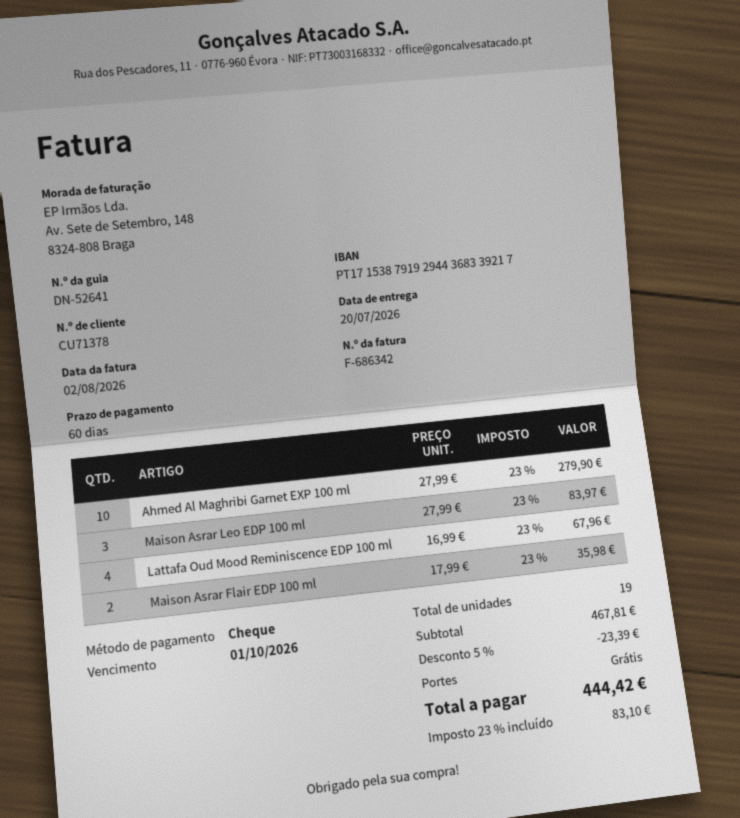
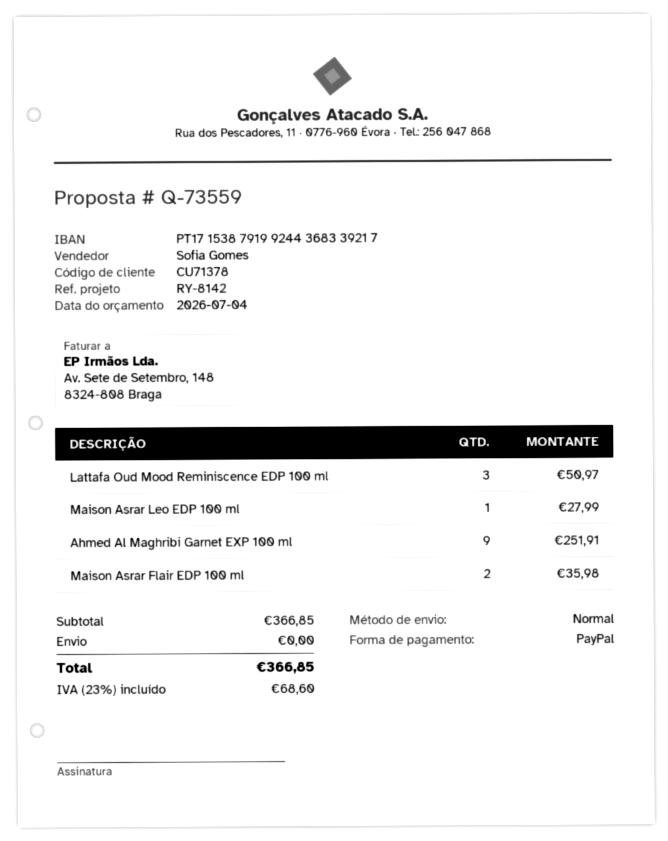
payment method: cheque -> PayPal
bank account: PT17153879192944368339217 -> PT17153879199244368339217
Ahmed Al Maghribi Garnet EXP 100 ml: 10 for 279.90 -> 9 for 251.91
Maison Asrar Leo EDP 100 ml: 3 for 83.97 -> 1 for 27.99
Lattafa Oud Mood Reminiscence EDP 100 ml: 4 for 67.96 -> 3 for 50.97
subtotal: 467.81 -> 366.85
discount: 5% = 23.39 -> none
tax: 23% = 83.10 -> 23% = 68.60
total: 444.42 -> 366.85

